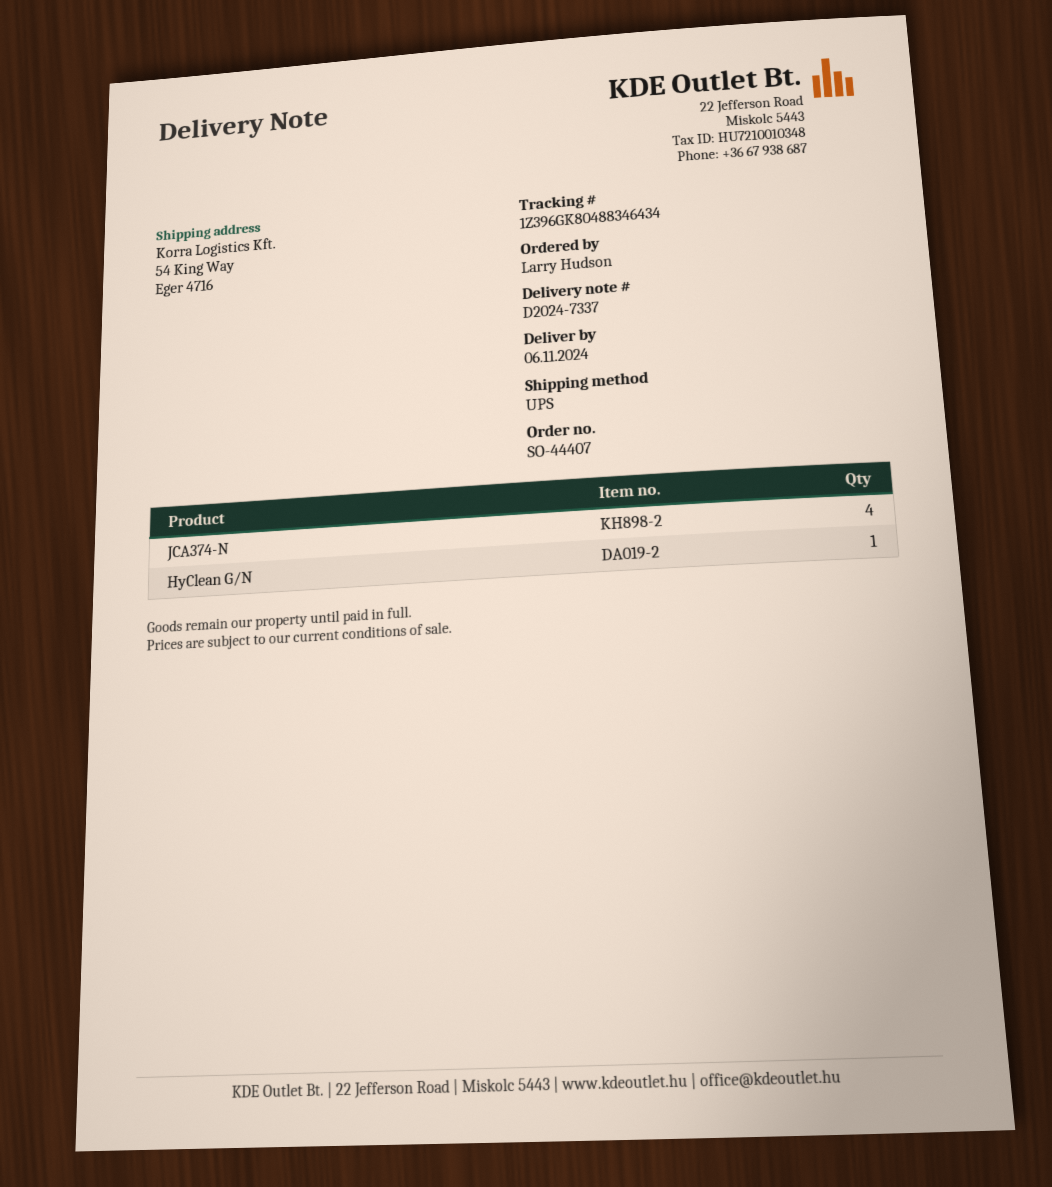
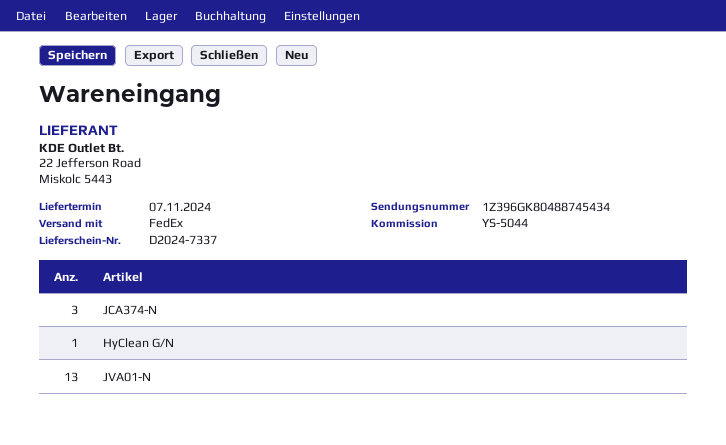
delivery date: 2024-11-06 -> 2024-11-07
shipping method: UPS -> FedEx
tracking number: 1Z396GK80488346434 -> 1Z396GK80488745434
JCA374-N: 4 -> 3
JVA01-N: none -> 13

